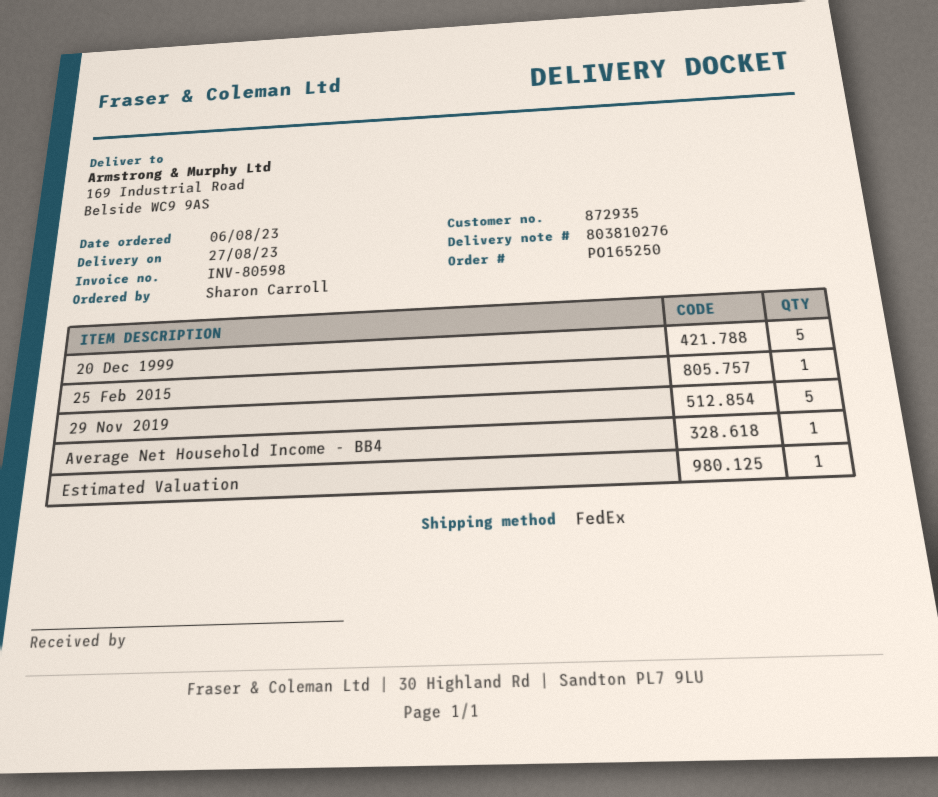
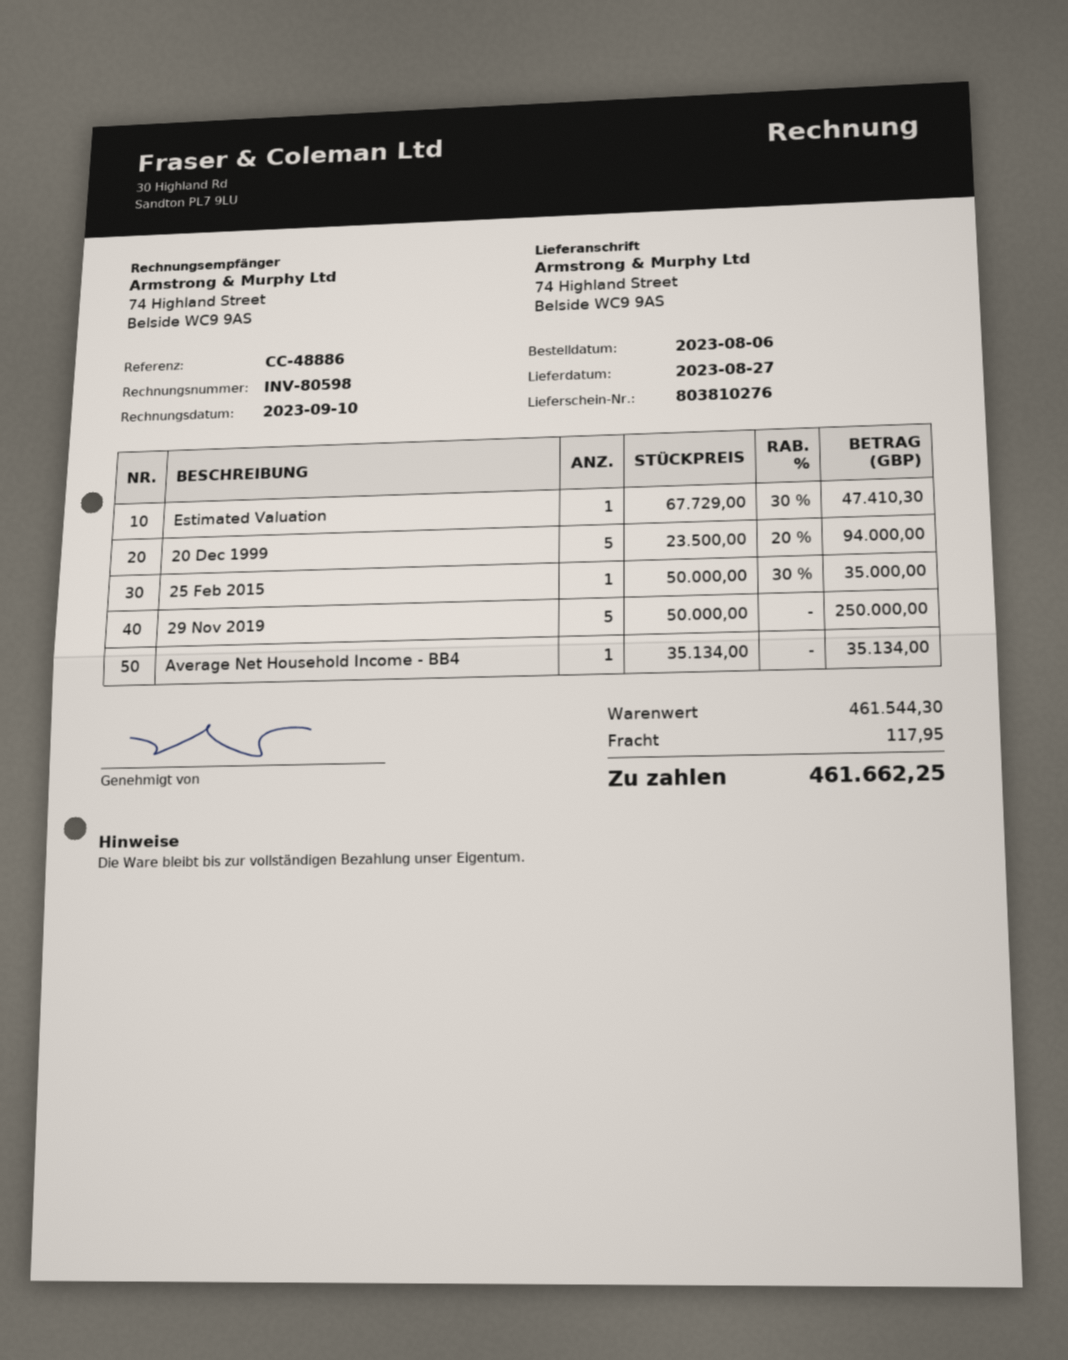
ship to: 169 Industrial Road, Belside WC9 9AS -> 74 Highland Street, Belside WC9 9AS

